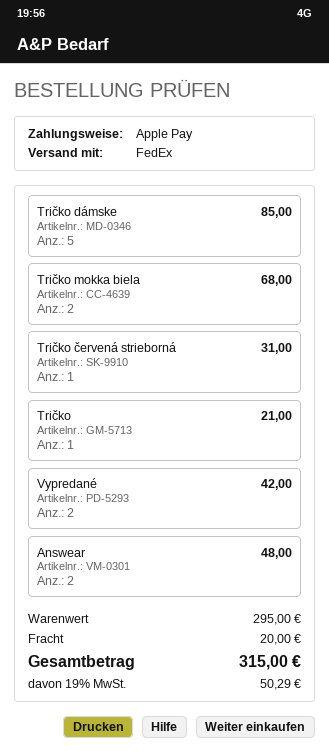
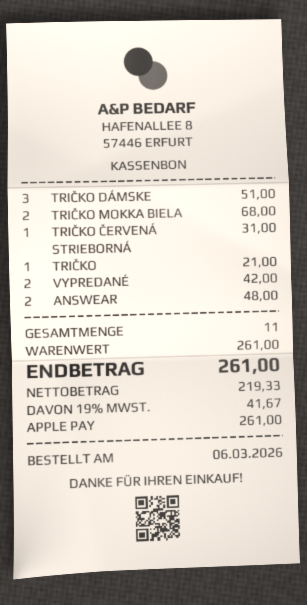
Tričko dámske: 5 for 85.00 -> 3 for 51.00
subtotal: 295.00 -> 261.00
shipping: 20.00 -> none
tax: 19% = 50.29 -> 19% = 41.67
total: 315.00 -> 261.00

